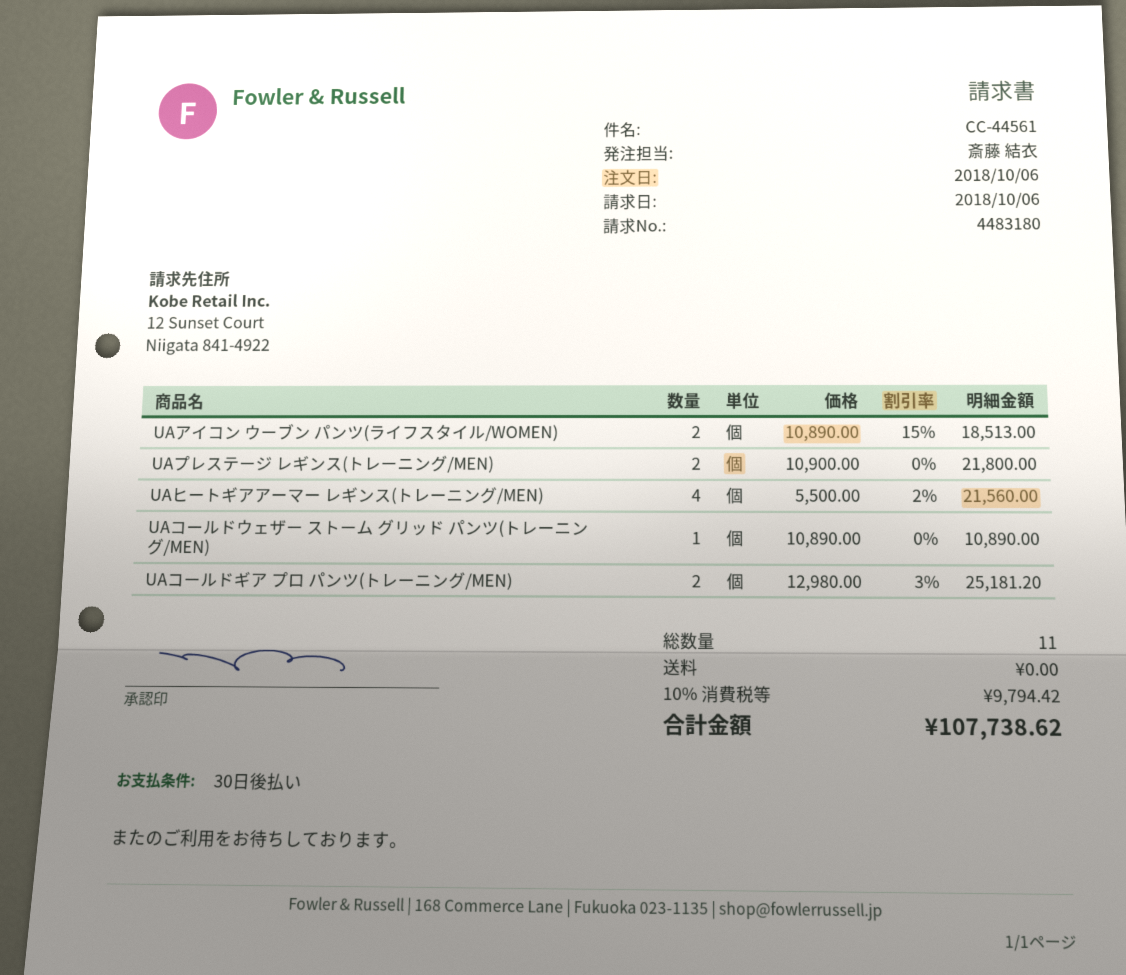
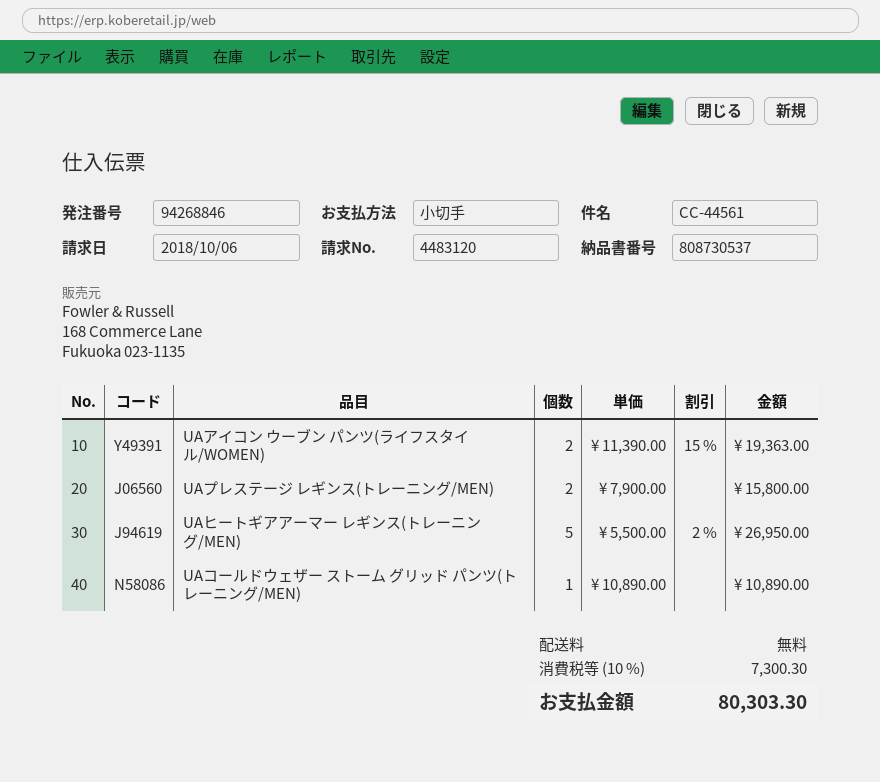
invoice number: 4483180 -> 4483120
UAアイコン ウーブン パンツ(ライフスタイル/WOMEN): 2 x 10890.00 - 15% = 18513.00 -> 2 x 11390.00 - 15% = 19363.00
UAプレステージ レギンス(トレーニング/MEN): 2 x 10900.00 = 21800.00 -> 2 x 7900.00 = 15800.00
UAヒートギアアーマー レギンス(トレーニング/MEN): 4 x 5500.00 - 2% = 21560.00 -> 5 x 5500.00 - 2% = 26950.00
UAコールドギア プロ パンツ(トレーニング/MEN): 2 x 12980.00 - 3% = 25181.20 -> none
tax: 10% = 9794.42 -> 10% = 7300.30
total: 107738.62 -> 80303.30

